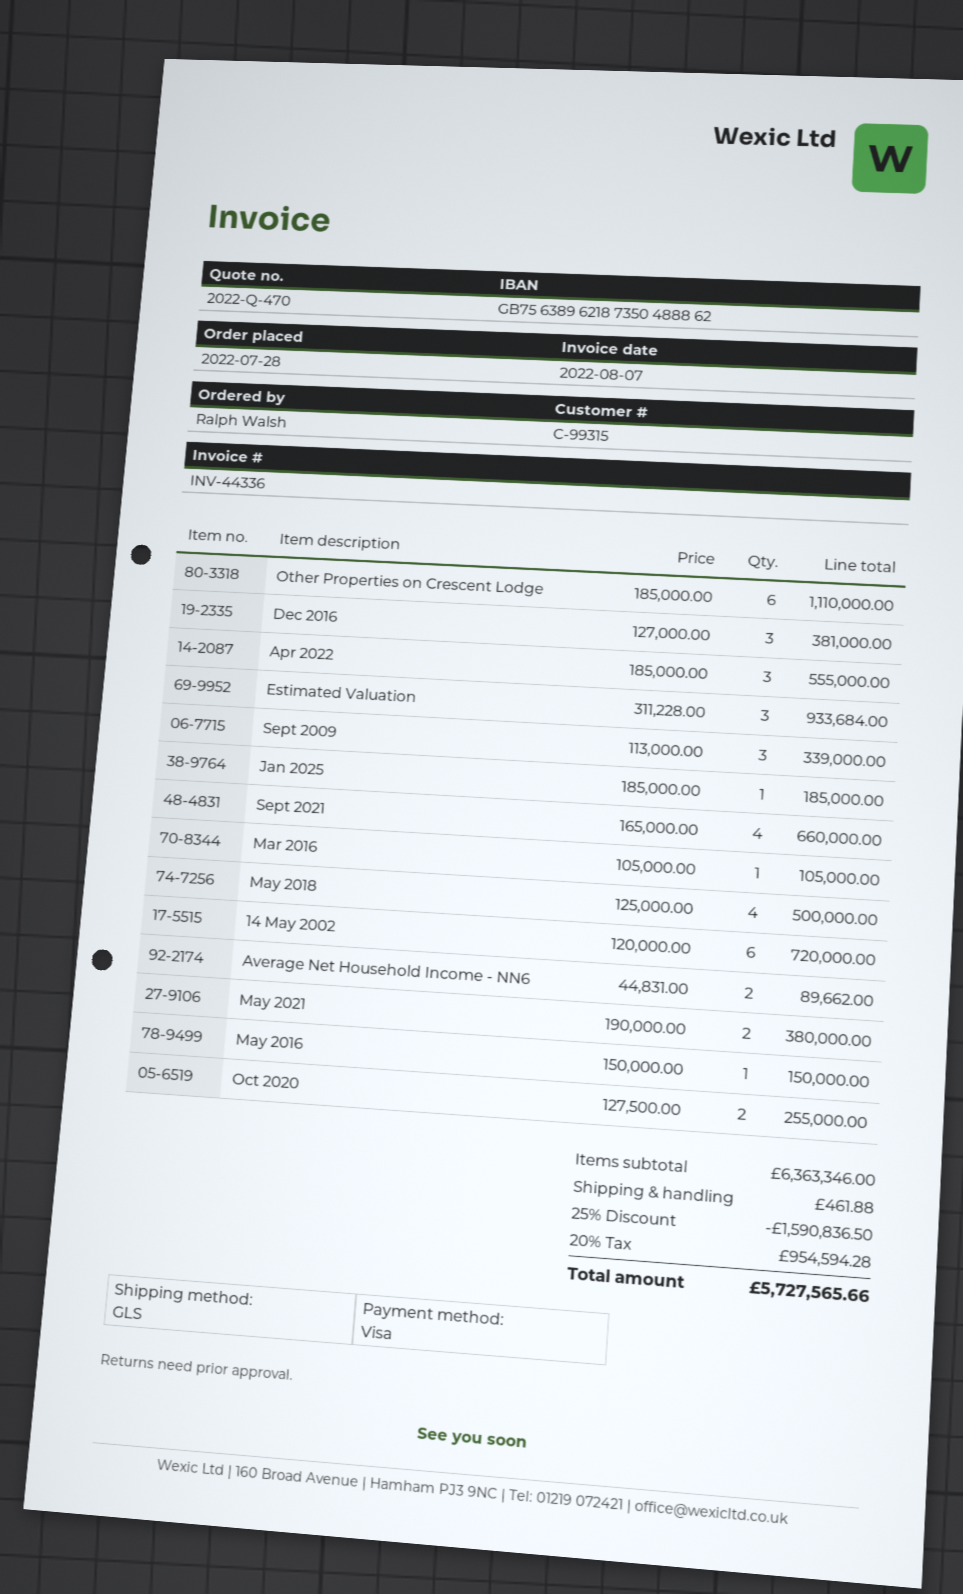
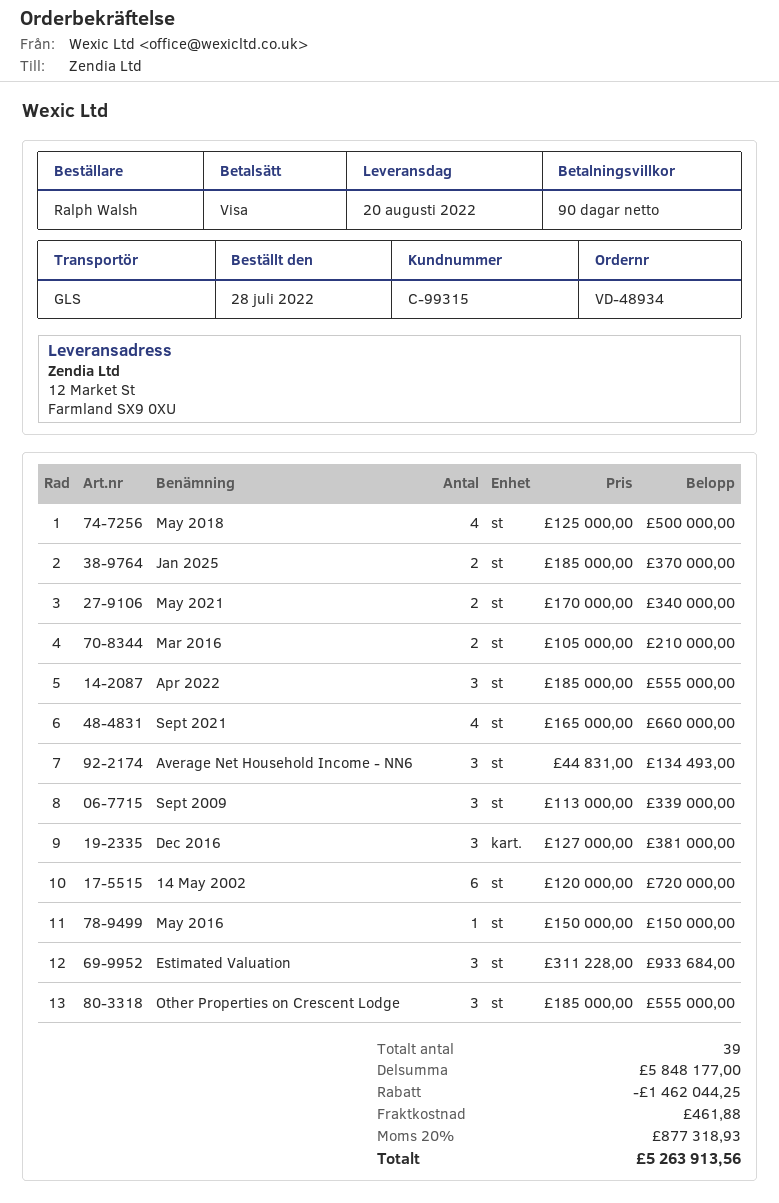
Other Properties on Crescent Lodge: 6 x 185000.00 = 1110000.00 -> 3 x 185000.00 = 555000.00
Jan 2025: 1 x 185000.00 = 185000.00 -> 2 x 185000.00 = 370000.00
Mar 2016: 1 x 105000.00 = 105000.00 -> 2 x 105000.00 = 210000.00
Average Net Household Income - NN6: 2 x 44831.00 = 89662.00 -> 3 x 44831.00 = 134493.00
May 2021: 2 x 190000.00 = 380000.00 -> 2 x 170000.00 = 340000.00
Oct 2020: 2 x 127500.00 = 255000.00 -> none
subtotal: 6363346.00 -> 5848177.00
discount: 1590836.50 -> 1462044.25
tax: 20% = 954594.28 -> 20% = 877318.93
total: 5727565.66 -> 5263913.56

